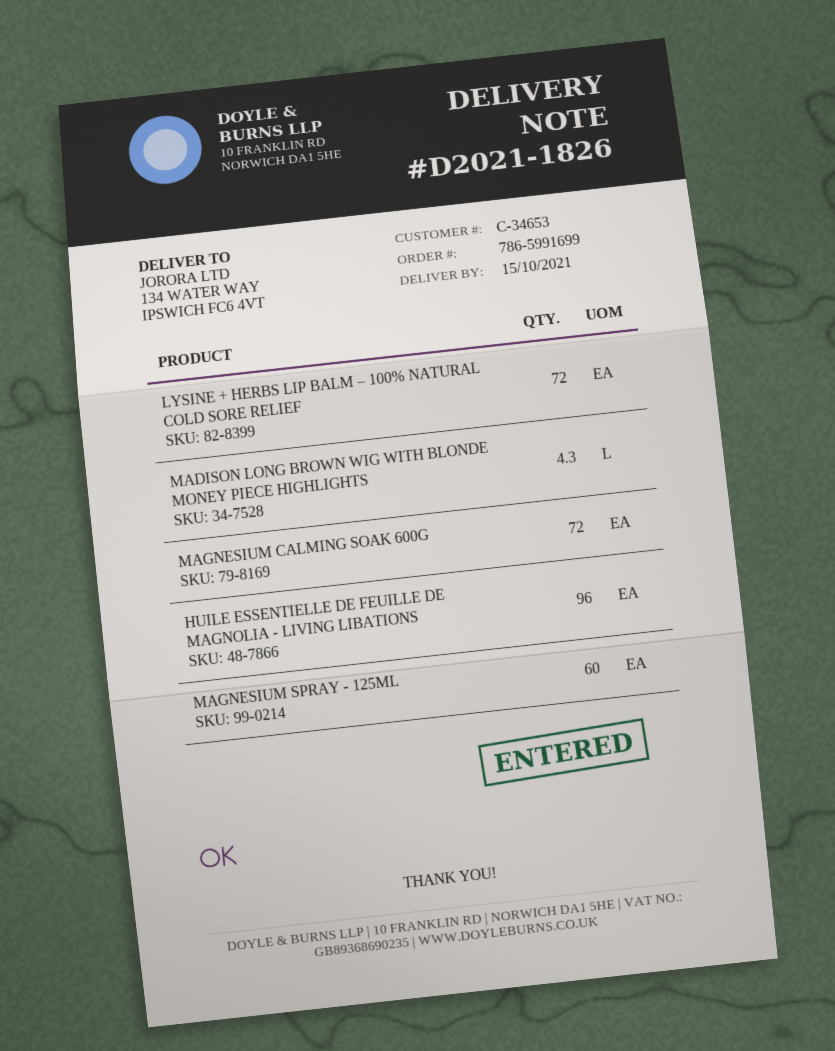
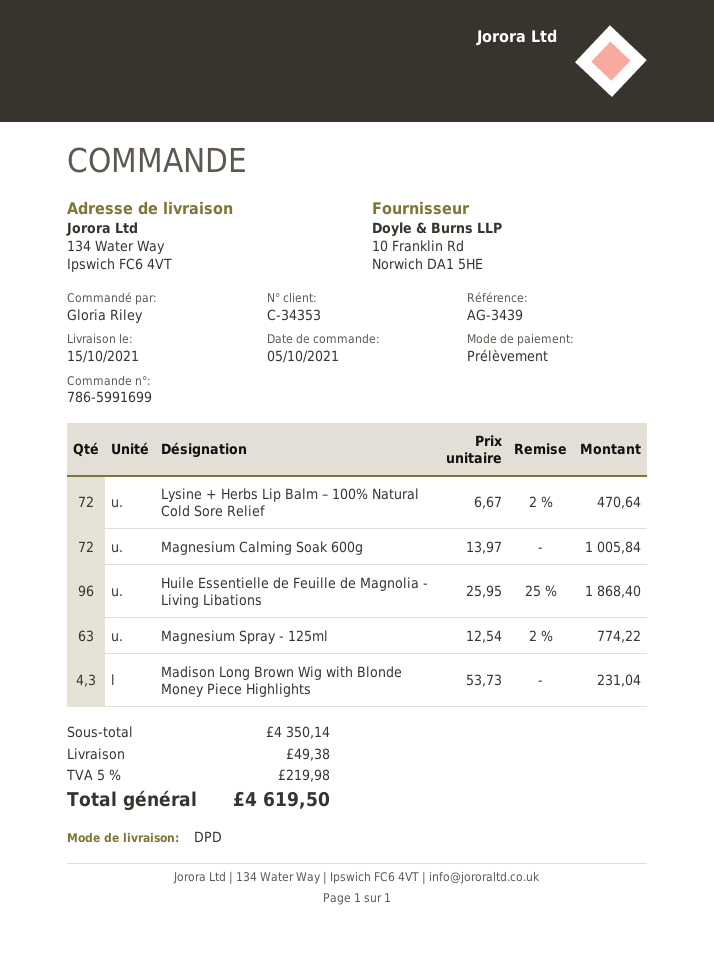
customer number: C-34653 -> C-34353
MAGNESIUM SPRAY - 125ML: 60 -> 63

